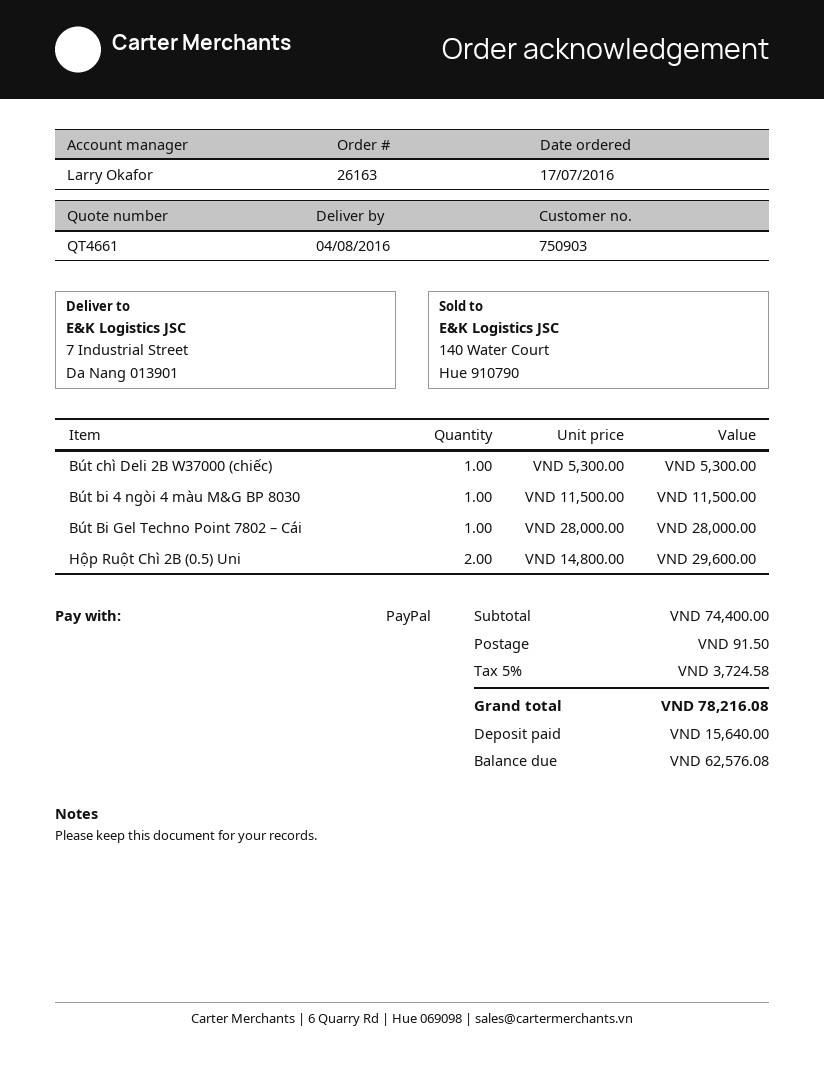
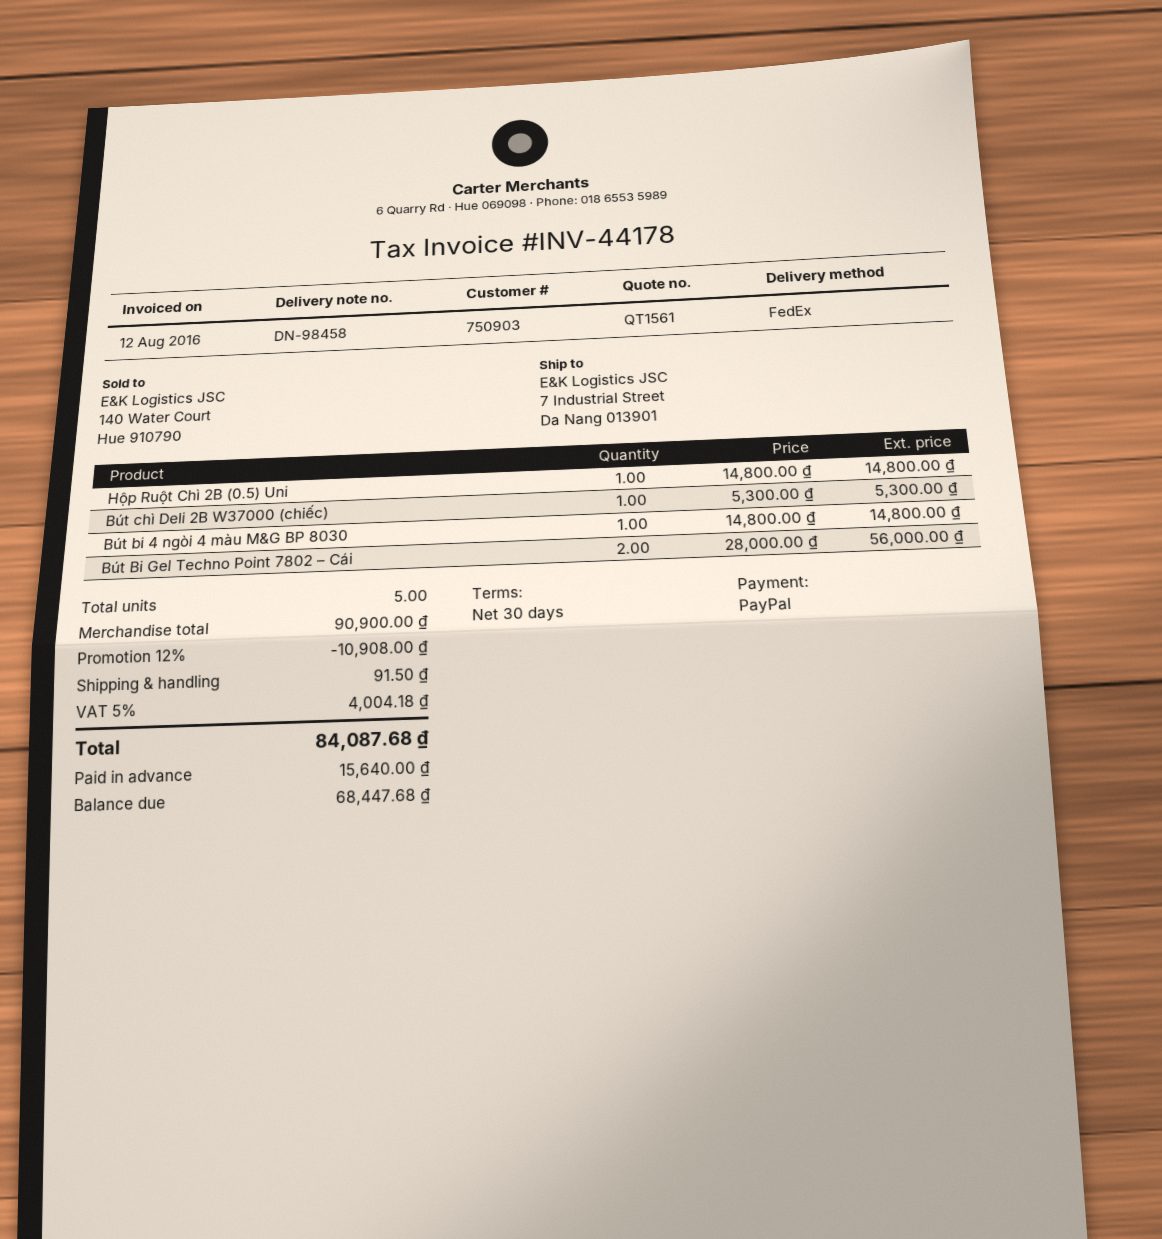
quote number: QT4661 -> QT1561
Bút bi 4 ngòi 4 màu M&G BP 8030: 1 x 11500.00 = 11500.00 -> 1 x 14800.00 = 14800.00
Bút Bi Gel Techno Point 7802 – Cái: 1 x 28000.00 = 28000.00 -> 2 x 28000.00 = 56000.00
Hộp Ruột Chì 2B (0.5) Uni: 2 x 14800.00 = 29600.00 -> 1 x 14800.00 = 14800.00
subtotal: 74400.00 -> 90900.00
discount: none -> 12% = 10908.00
tax: 5% = 3724.58 -> 5% = 4004.18
total: 78216.08 -> 84087.68
balance: 62576.08 -> 68447.68

